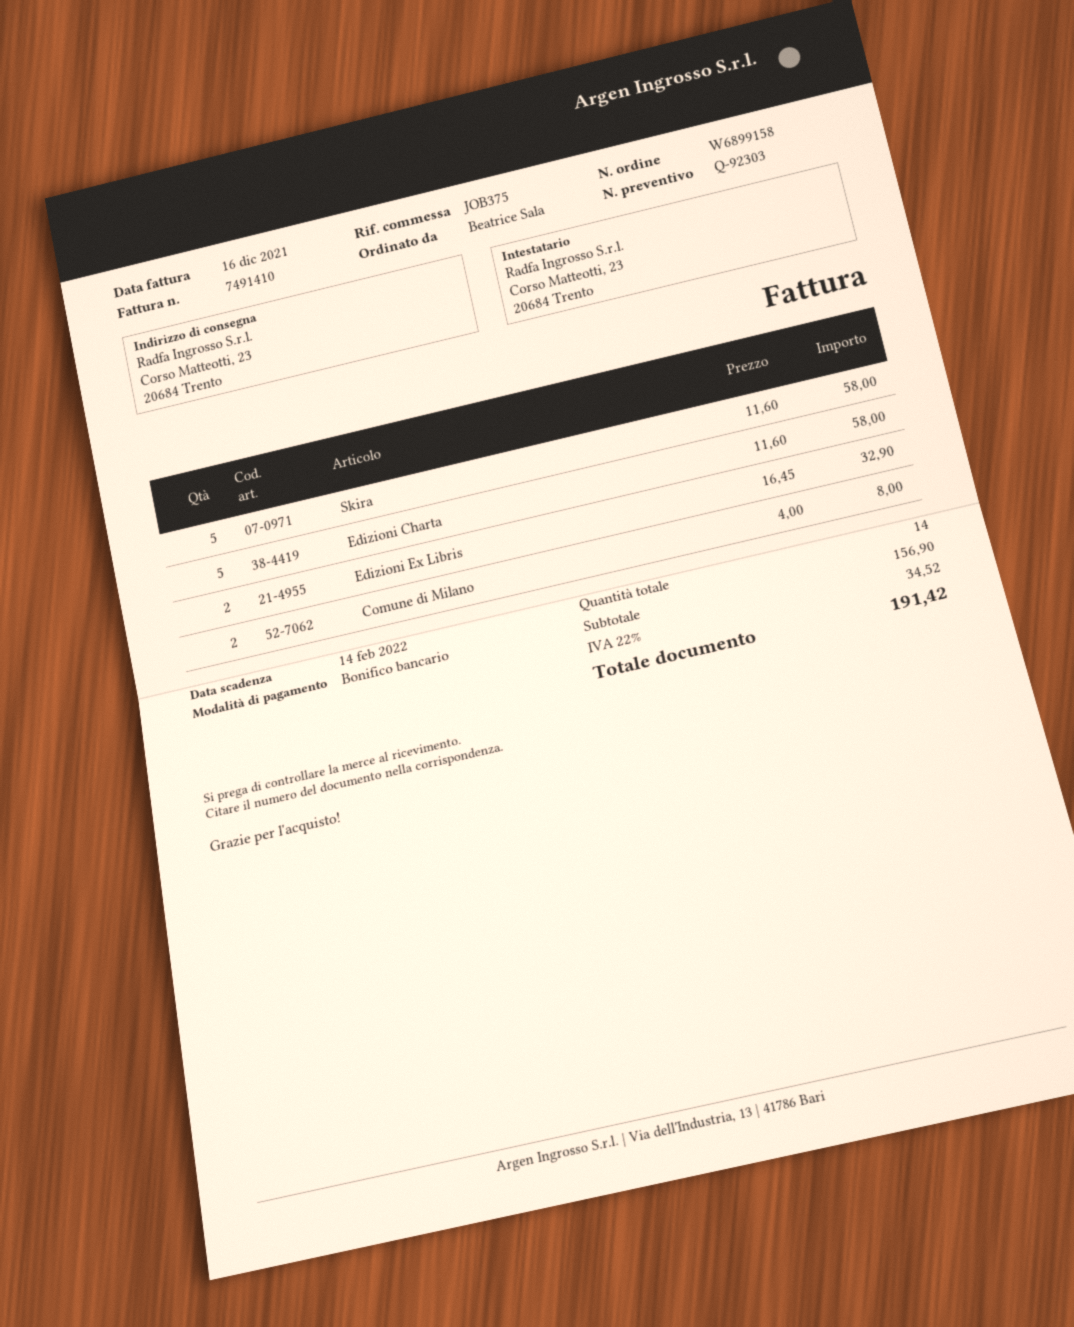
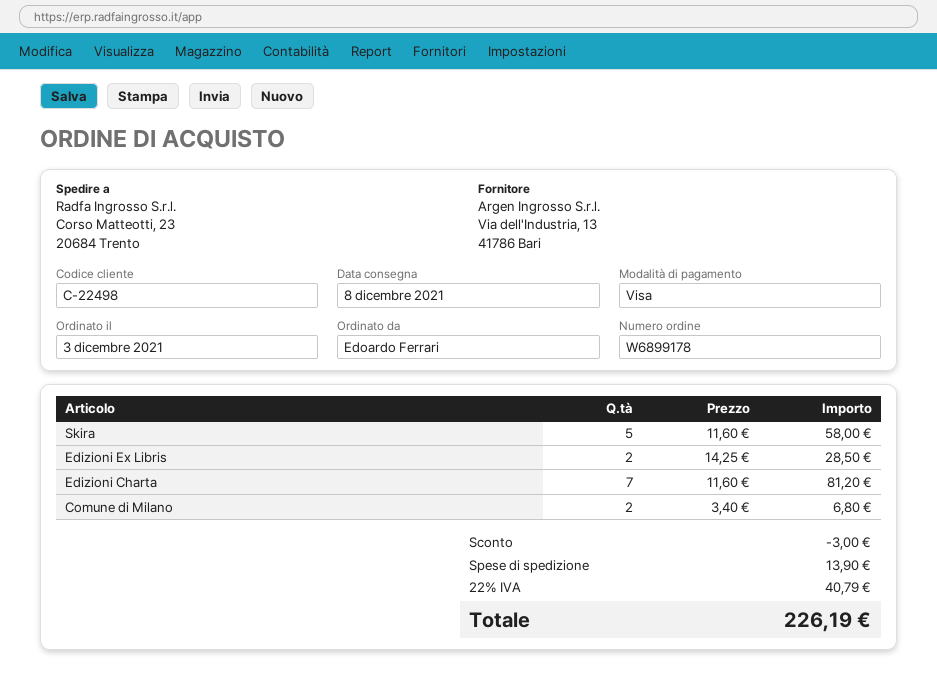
order number: W6899158 -> W6899178
ordered by: Beatrice Sala -> Edoardo Ferrari
payment method: bank transfer -> Visa
Edizioni Charta: 5 x 11.60 = 58.00 -> 7 x 11.60 = 81.20
Edizioni Ex Libris: 2 x 16.45 = 32.90 -> 2 x 14.25 = 28.50
Comune di Milano: 2 x 4.00 = 8.00 -> 2 x 3.40 = 6.80
discount: none -> 3.00
shipping: none -> 13.90
tax: 22% = 34.52 -> 22% = 40.79
total: 191.42 -> 226.19

